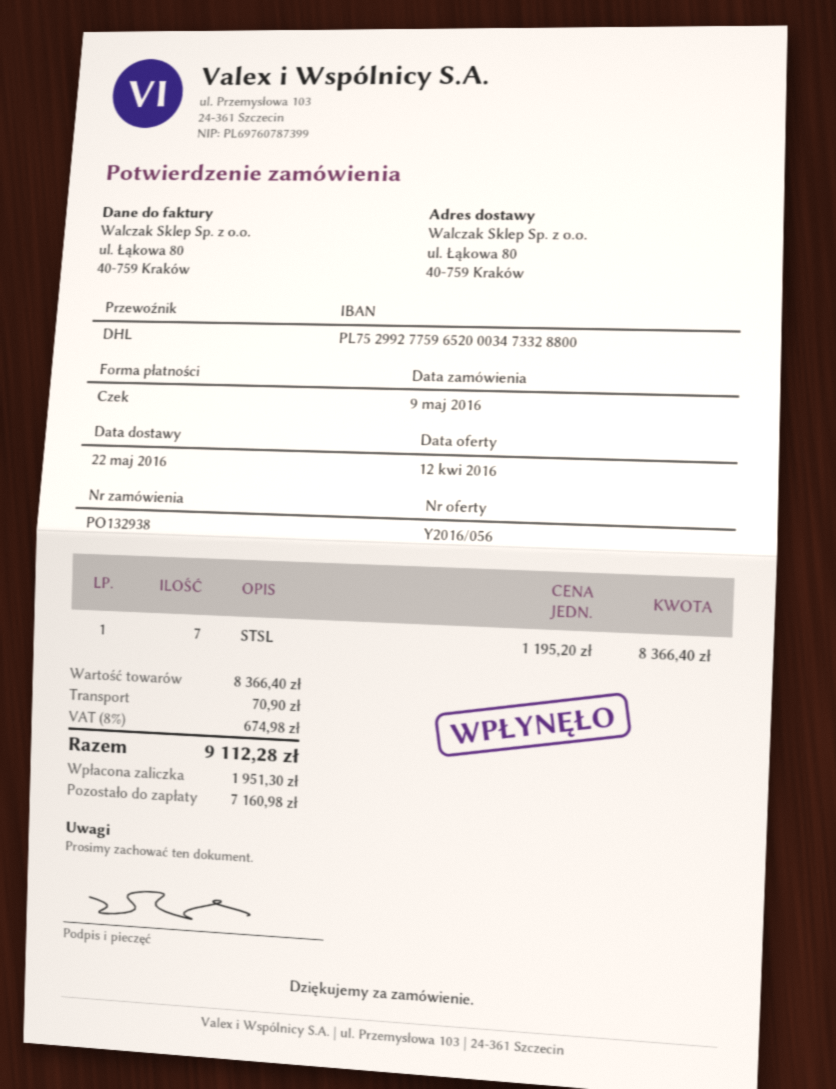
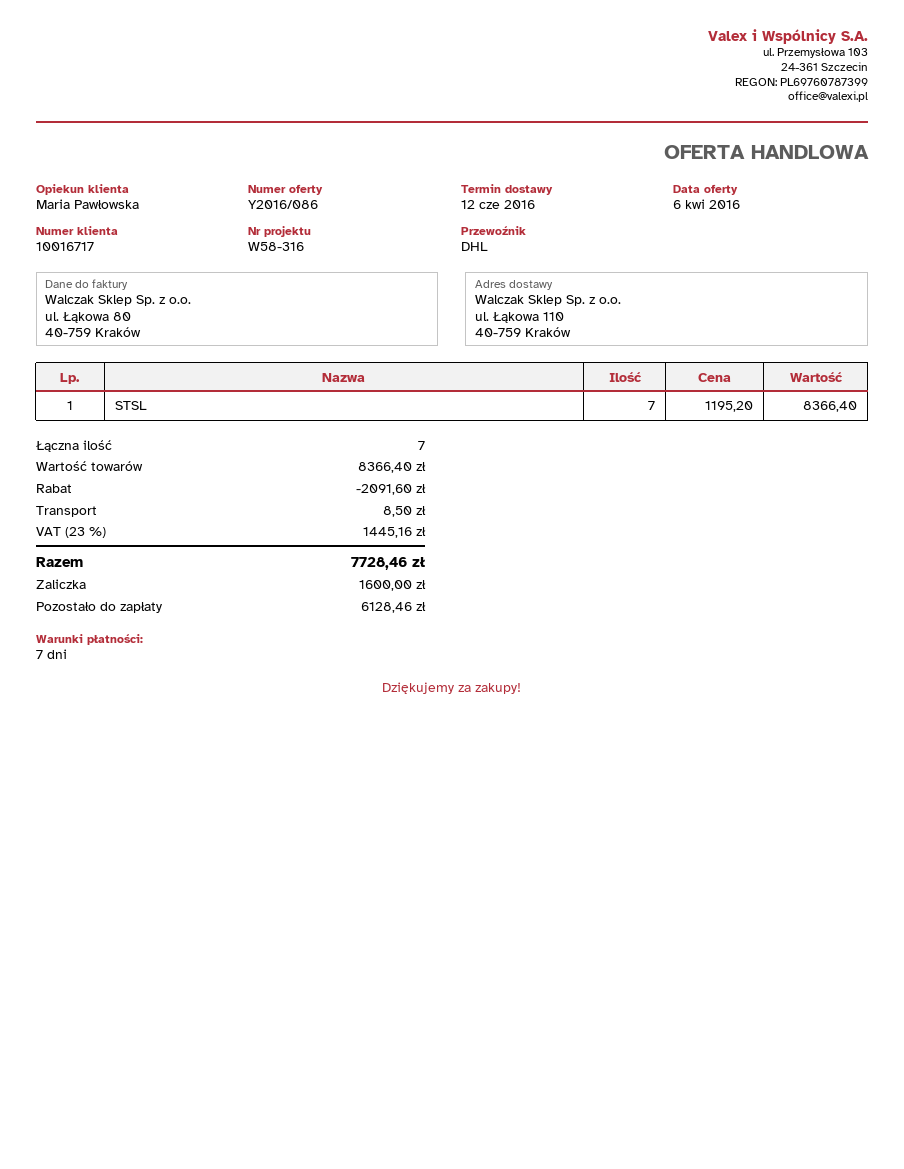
quote number: Y2016/056 -> Y2016/086
quote date: 2016-04-12 -> 2016-04-06
delivery date: 2016-05-22 -> 2016-06-12
ship to: ul. Łąkowa 80, 40-759 Kraków -> ul. Łąkowa 110, 40-759 Kraków
discount: none -> 2091.60
shipping: 70.90 -> 8.50
tax: 8% = 674.98 -> 23% = 1445.16
total: 9112.28 -> 7728.46
deposit: 1951.30 -> 1600.00
balance: 7160.98 -> 6128.46

